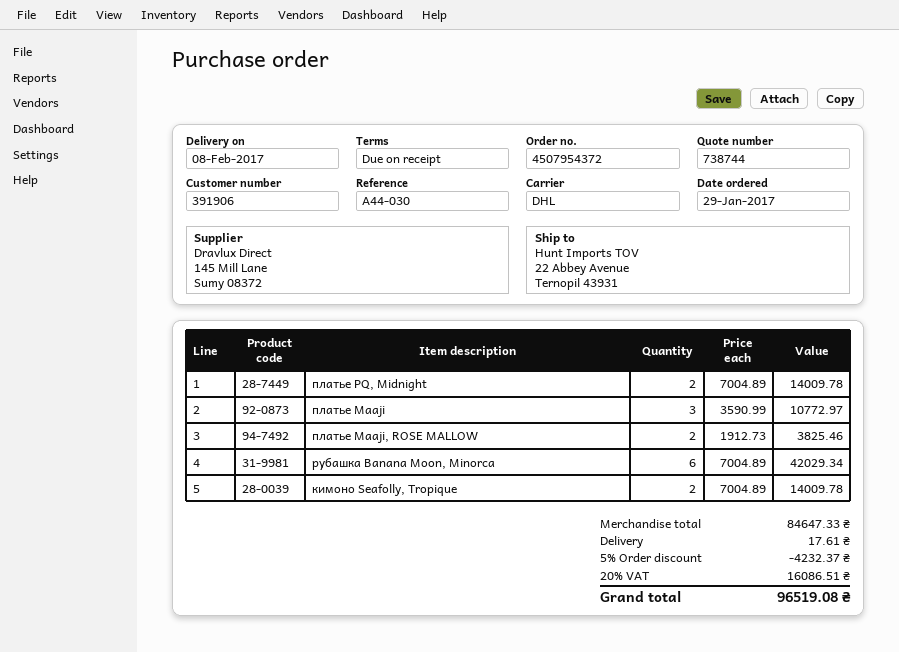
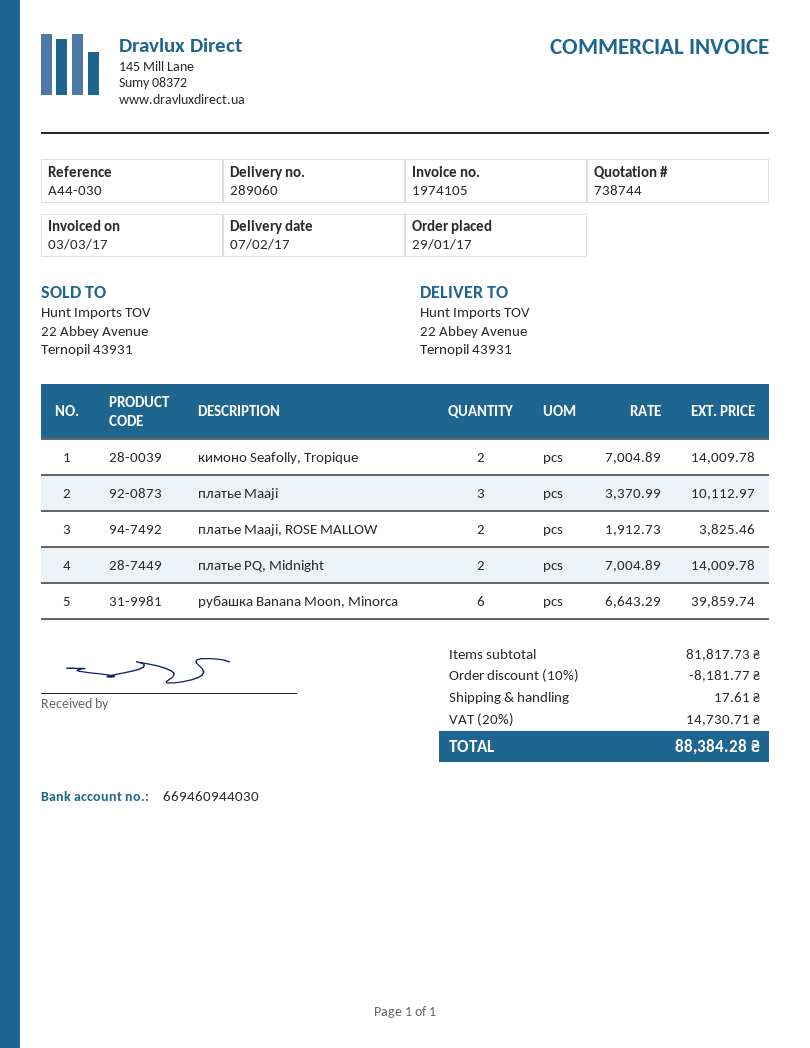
delivery date: 2017-02-08 -> 2017-02-07
платье Maaji: 3 x 3590.99 = 10772.97 -> 3 x 3370.99 = 10112.97
рубашка Banana Moon, Minorca: 6 x 7004.89 = 42029.34 -> 6 x 6643.29 = 39859.74
subtotal: 84647.33 -> 81817.73
discount: 5% = 4232.37 -> 10% = 8181.77
tax: 20% = 16086.51 -> 20% = 14730.71
total: 96519.08 -> 88384.28

